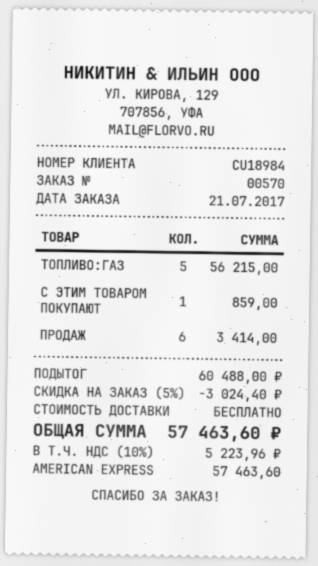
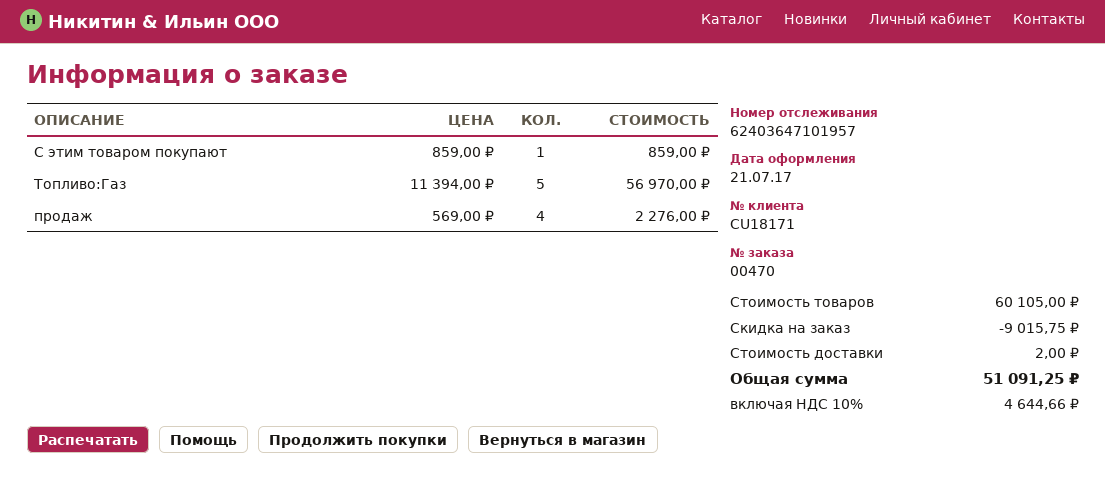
order number: 00570 -> 00470
customer number: CU18984 -> CU18171
ТОПЛИВО:ГАЗ: 5 for 56215.00 -> 5 for 56970.00
ПРОДАЖ: 6 for 3414.00 -> 4 for 2276.00
subtotal: 60488.00 -> 60105.00
discount: 3024.40 -> 9015.75
shipping: 0.00 -> 2.00
tax: 10% = 5223.96 -> 10% = 4644.66
total: 57463.60 -> 51091.25

